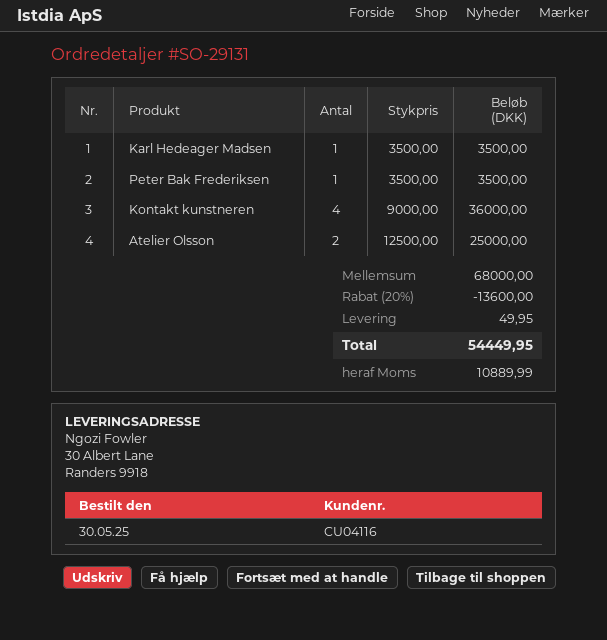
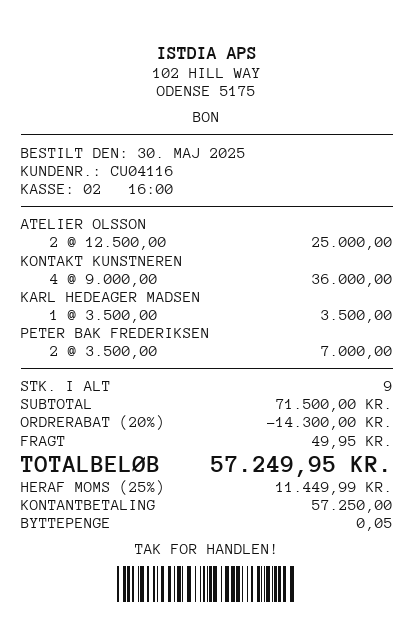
Peter Bak Frederiksen: 1 x 3500.00 = 3500.00 -> 2 x 3500.00 = 7000.00
subtotal: 68000.00 -> 71500.00
discount: 20% = 13600.00 -> 20% = 14300.00
tax: 10889.99 -> 11449.99
total: 54449.95 -> 57249.95

